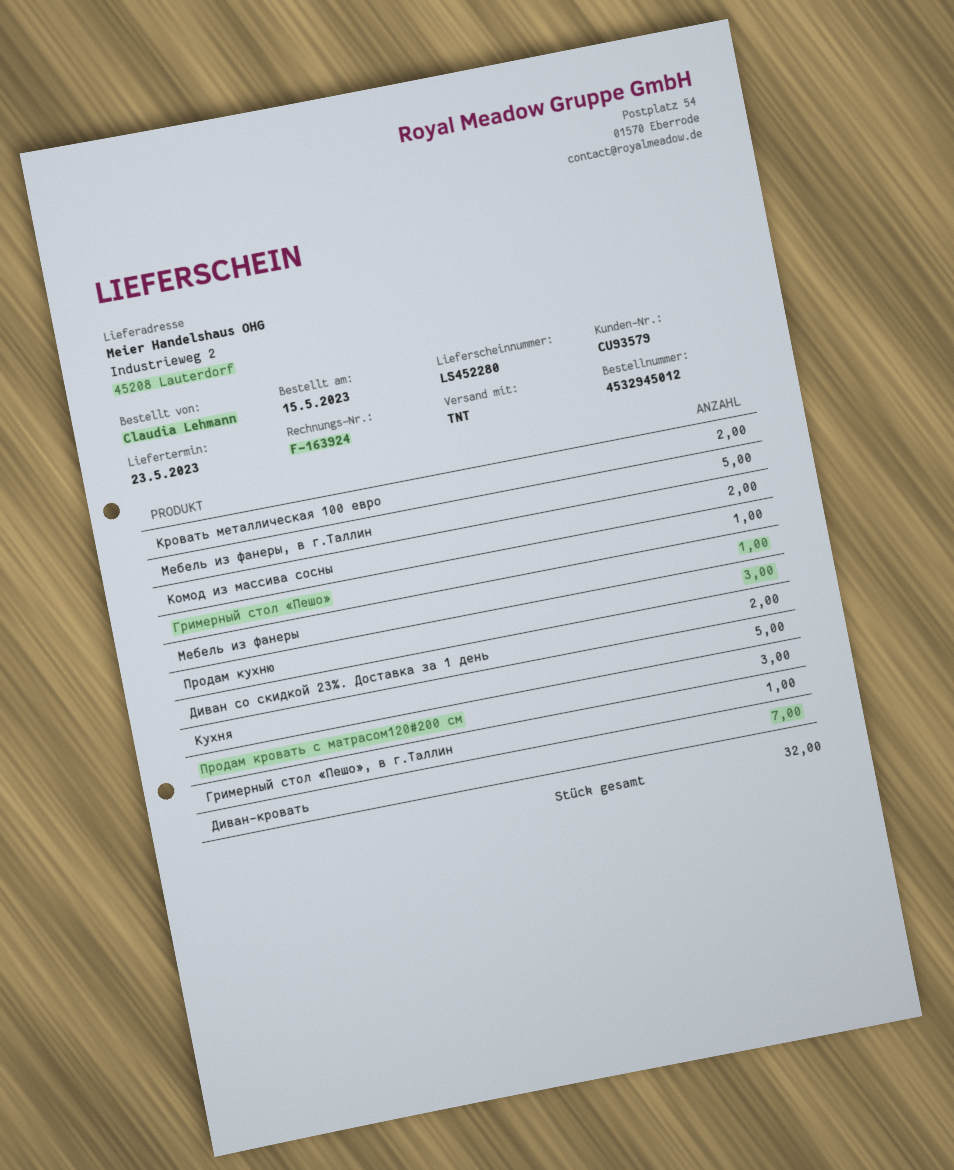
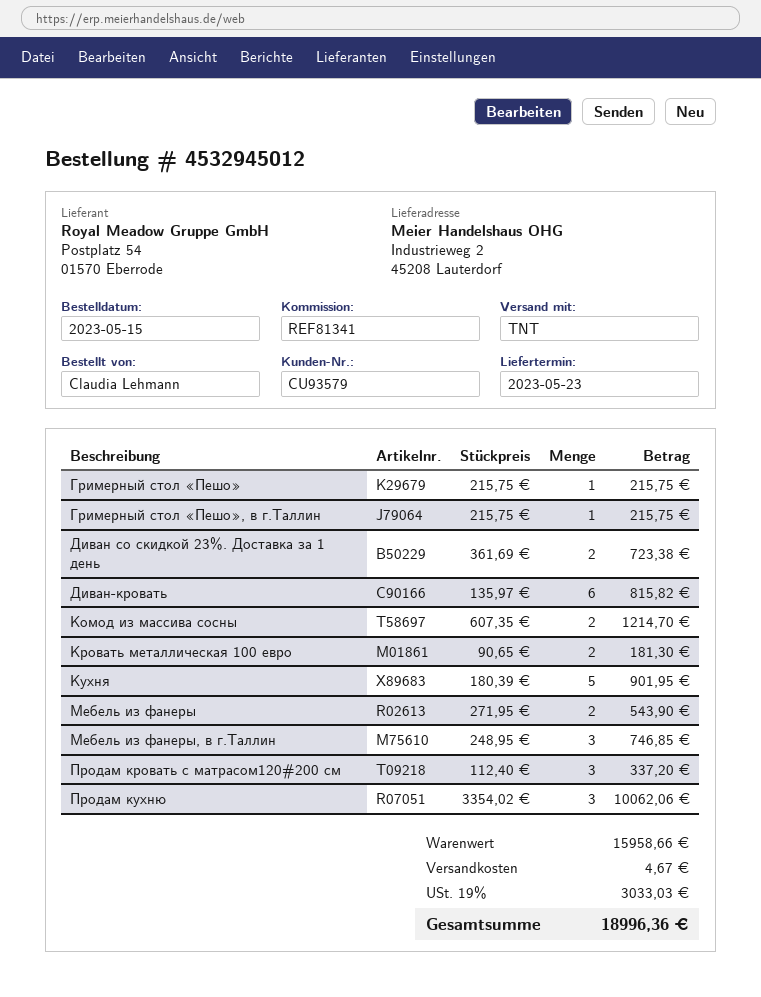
Мебель из фанеры, в г.Таллин: 5 -> 3
Мебель из фанеры: 1 -> 2
Диван-кровать: 7 -> 6

